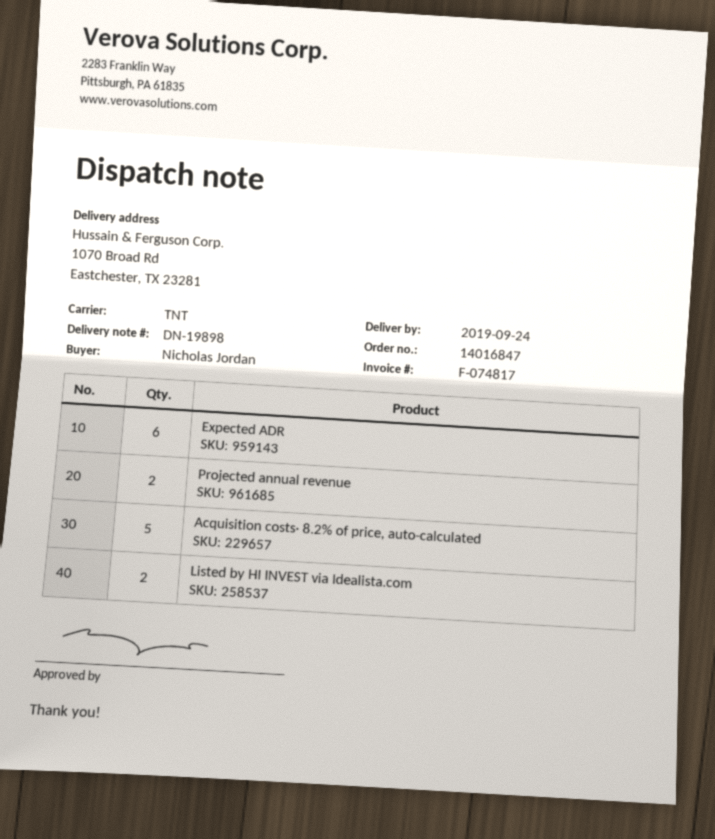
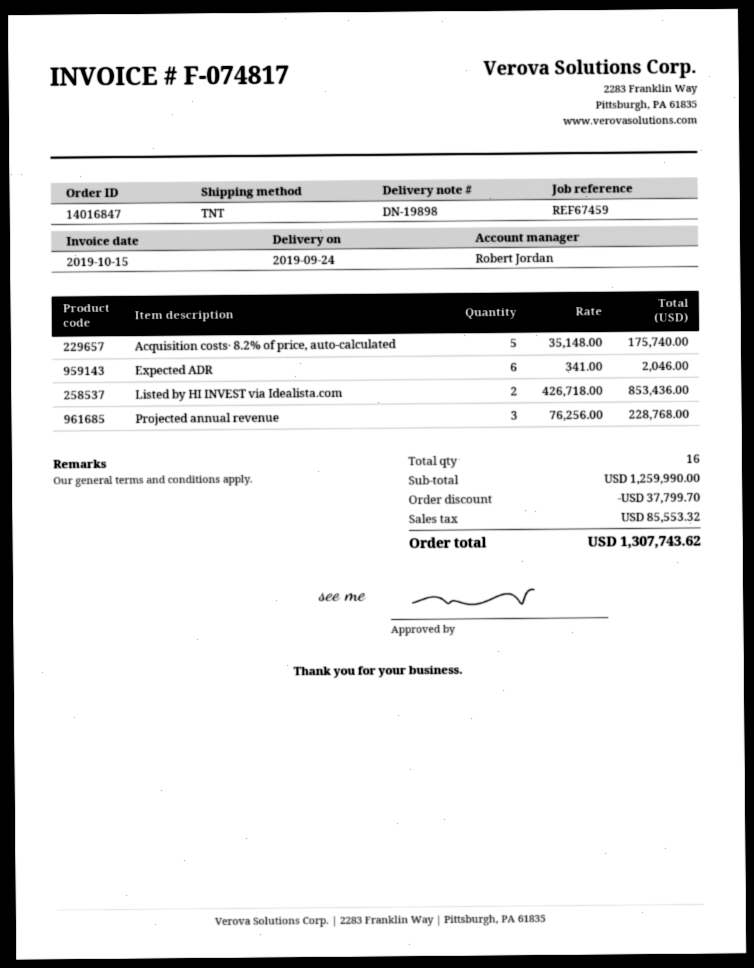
Projected annual revenue: 2 -> 3

